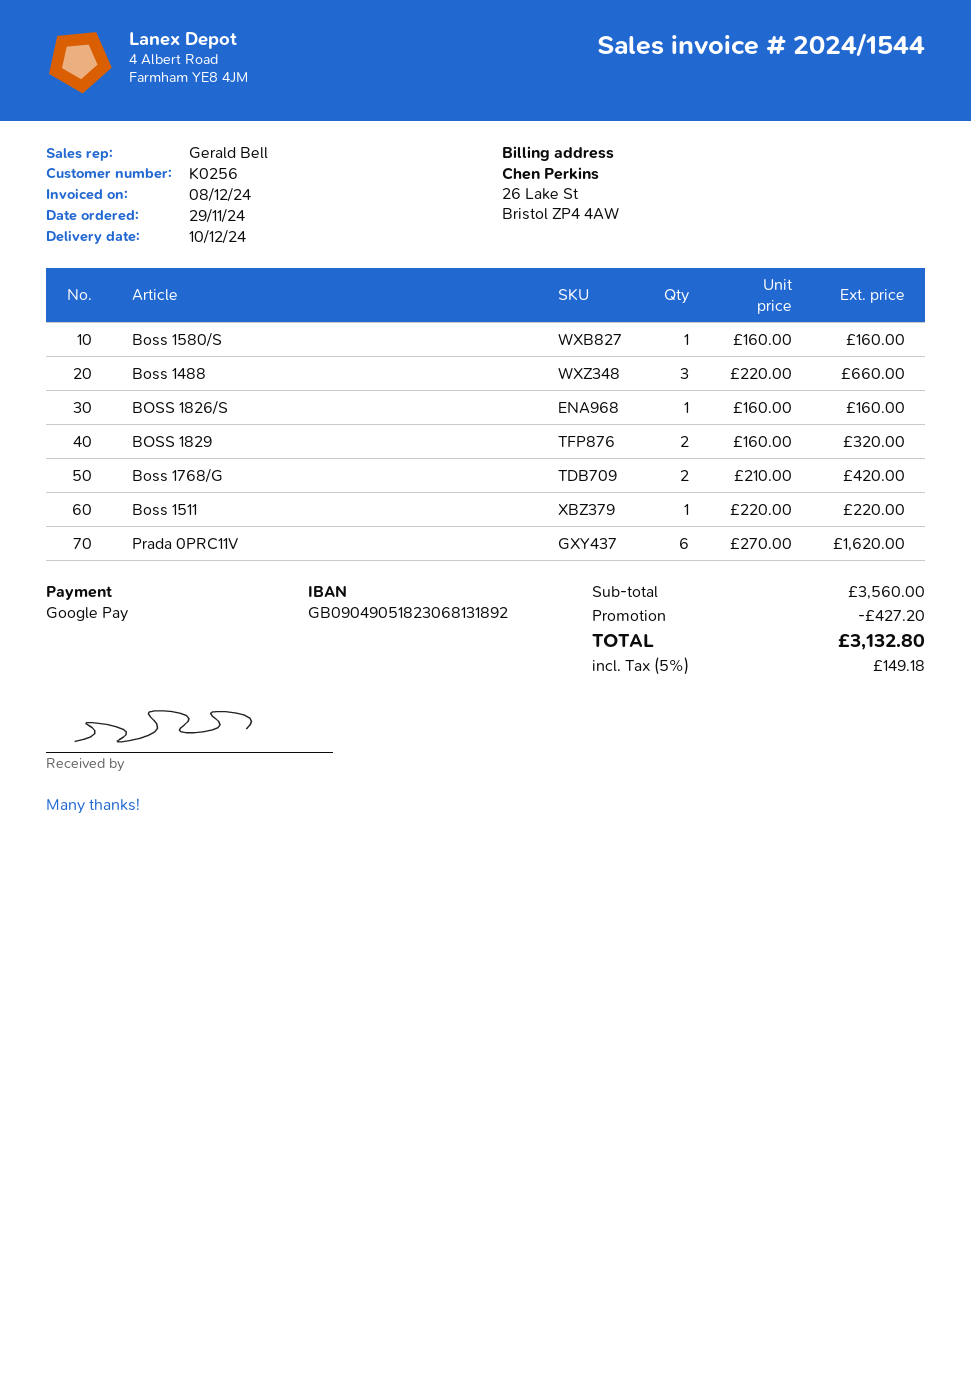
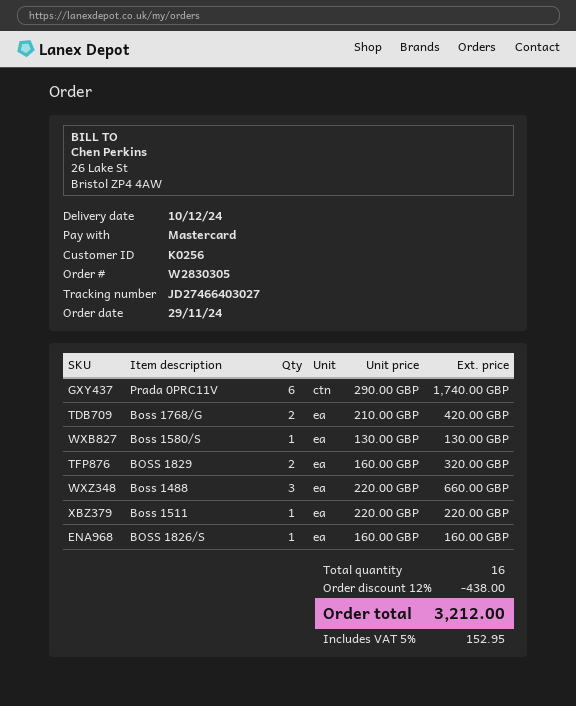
payment method: Google Pay -> Mastercard
Boss 1580/S: 1 x 160.00 = 160.00 -> 1 x 130.00 = 130.00
Prada 0PRC11V: 6 x 270.00 = 1620.00 -> 6 x 290.00 = 1740.00
discount: 427.20 -> 438.00
tax: 5% = 149.18 -> 5% = 152.95
total: 3132.80 -> 3212.00

